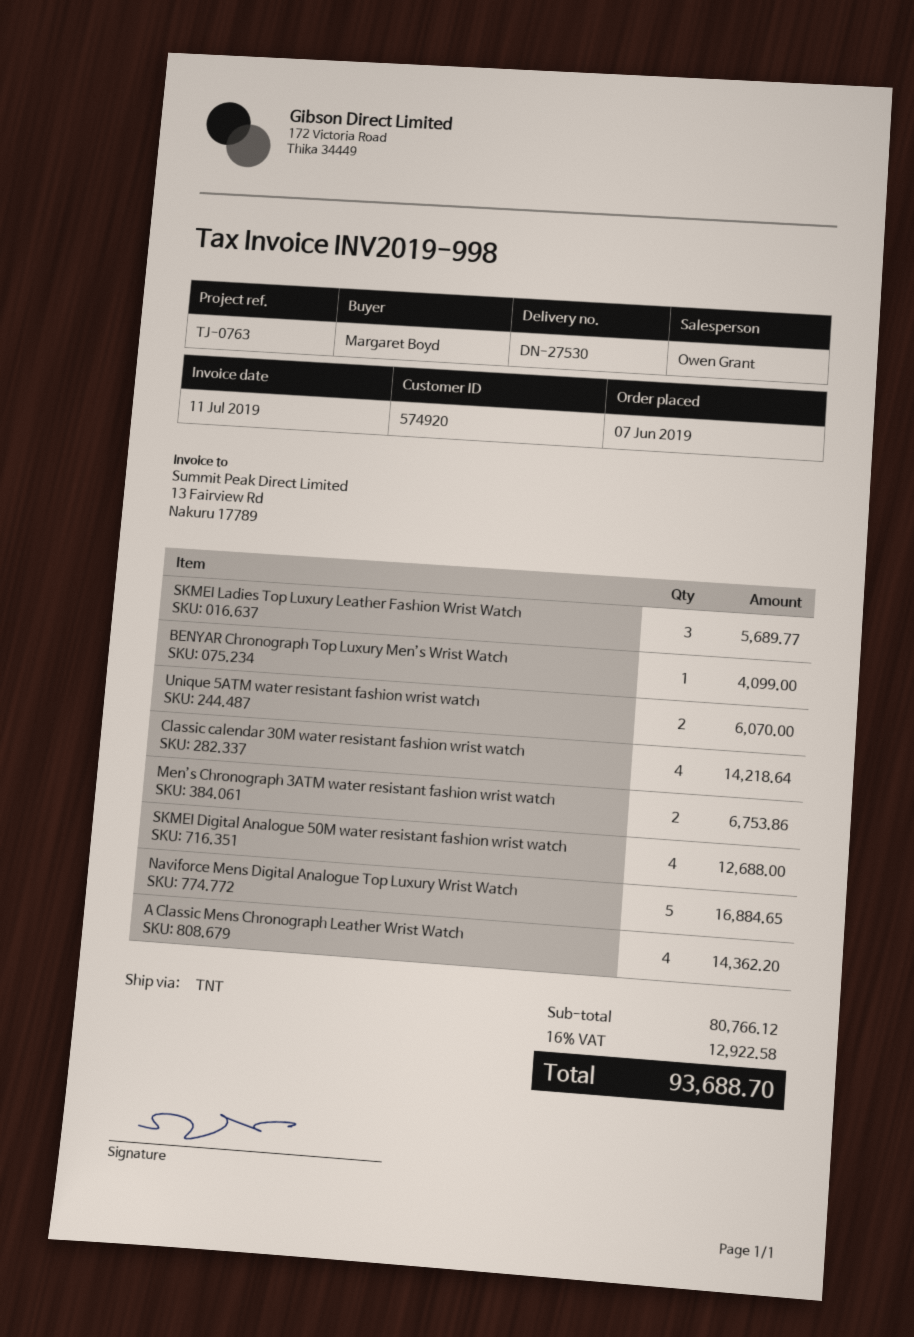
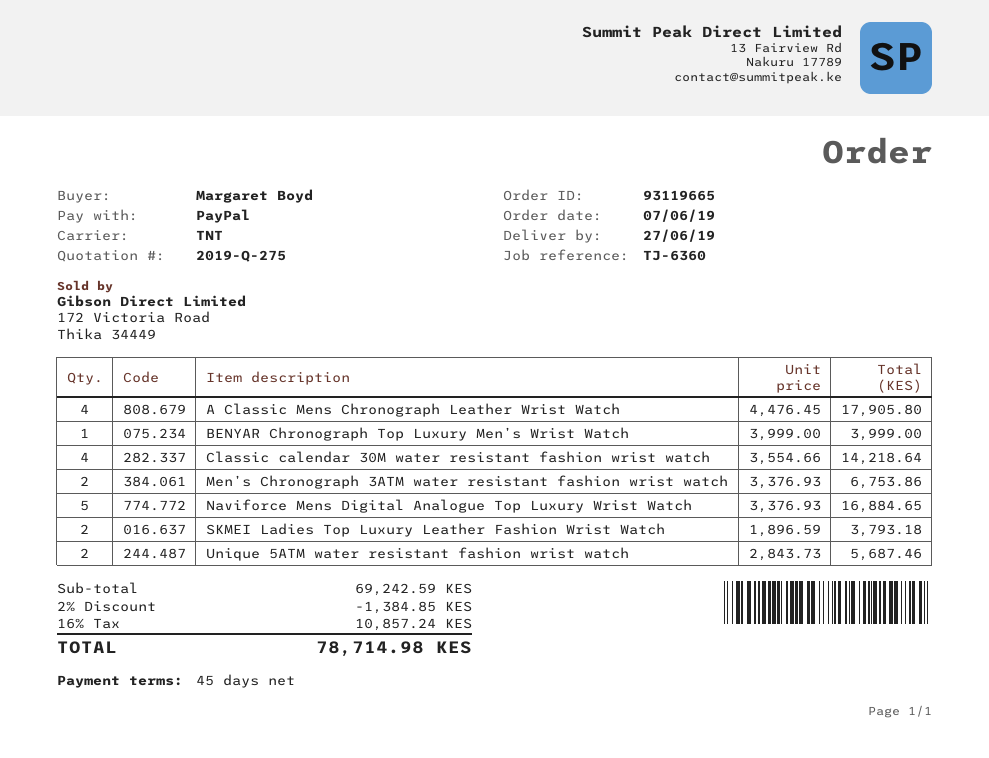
reference: TJ-0763 -> TJ-6360
SKMEI Ladies Top Luxury Leather Fashion Wrist Watch: 3 for 5689.77 -> 2 for 3793.18
BENYAR Chronograph Top Luxury Men’s Wrist Watch: 1 for 4099.00 -> 1 for 3999.00
Unique 5ATM water resistant fashion wrist watch: 2 for 6070.00 -> 2 for 5687.46
SKMEI Digital Analogue 50M water resistant fashion wrist watch: 4 for 12688.00 -> none
A Classic Mens Chronograph Leather Wrist Watch: 4 for 14362.20 -> 4 for 17905.80
subtotal: 80766.12 -> 69242.59
discount: none -> 2% = 1384.85
tax: 16% = 12922.58 -> 16% = 10857.24
total: 93688.70 -> 78714.98

